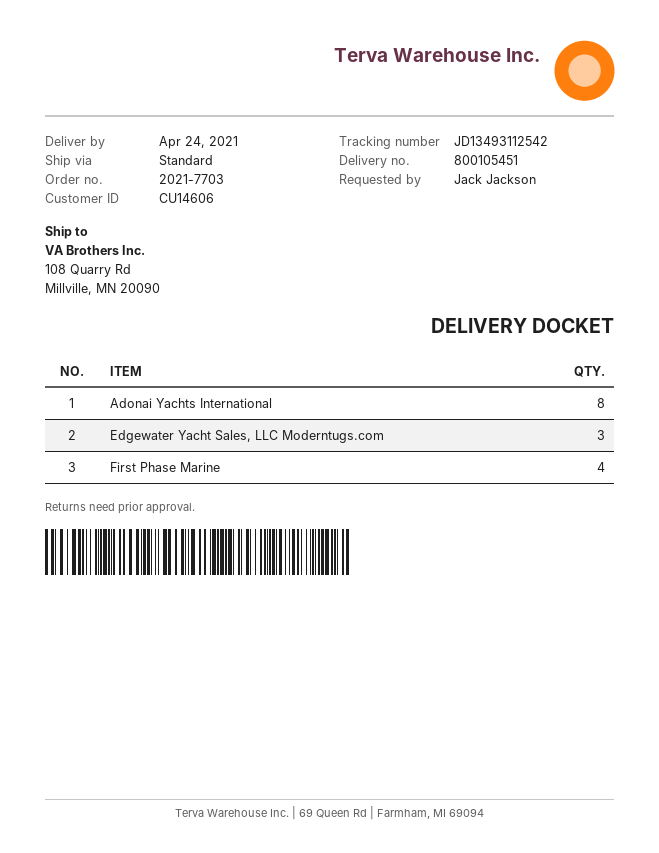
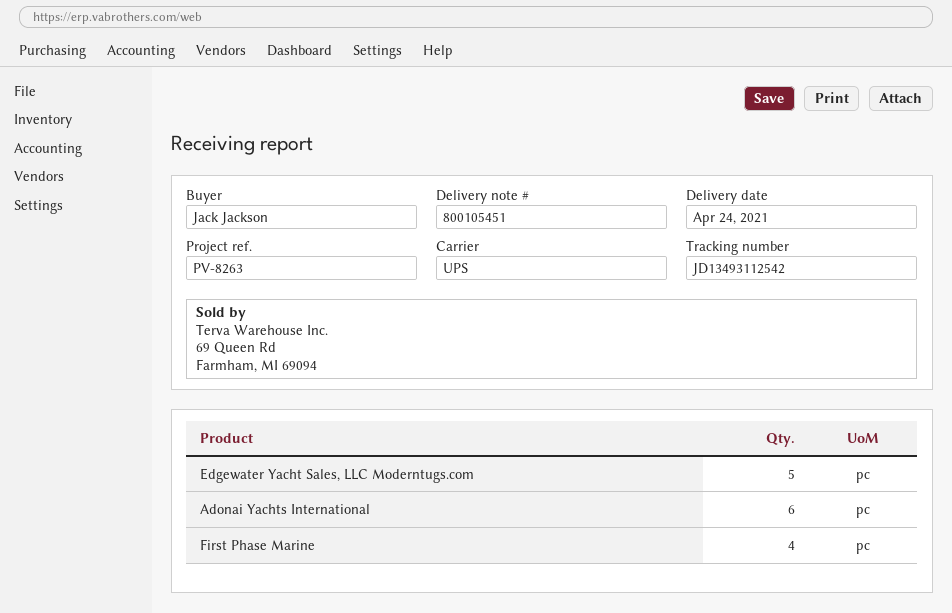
shipping method: standard -> UPS
Adonai Yachts International: 8 -> 6
Edgewater Yacht Sales, LLC Moderntugs.com: 3 -> 5

